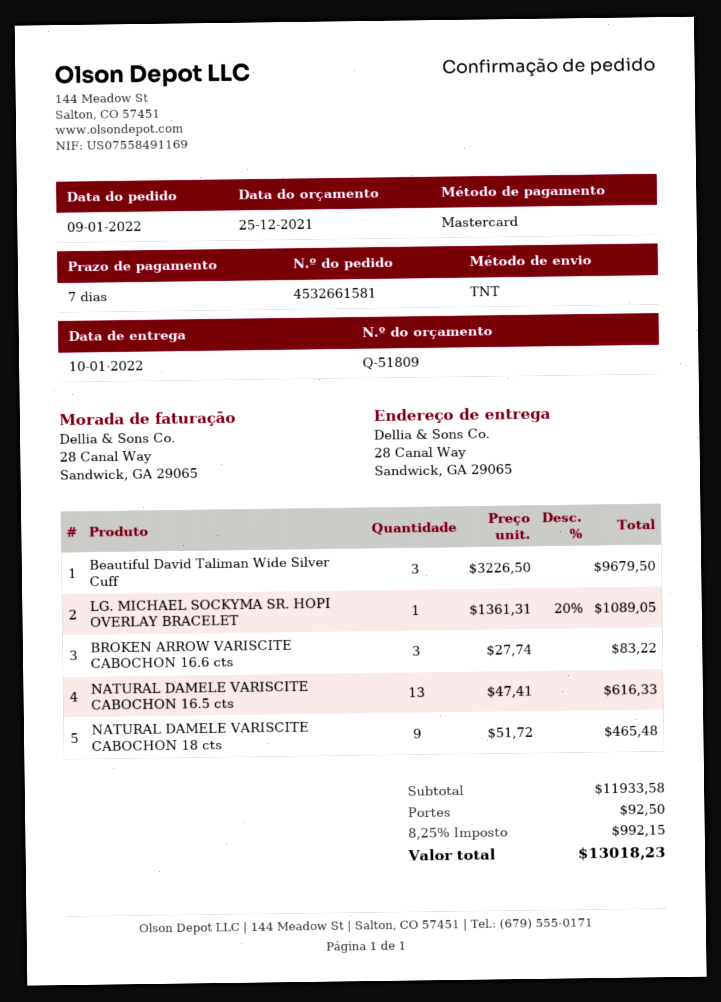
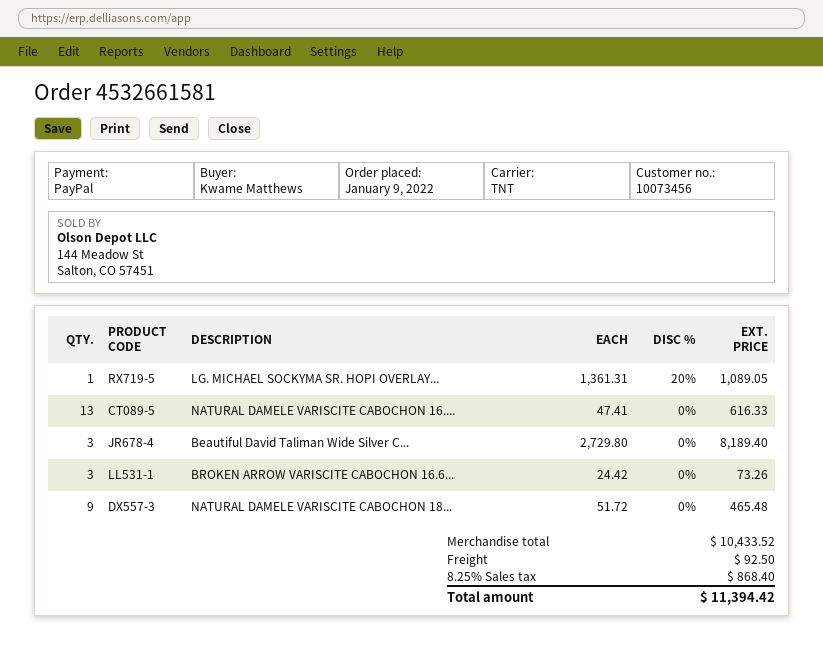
payment method: Mastercard -> PayPal
Beautiful David Taliman Wide Silver Cuff: 3 x 3226.50 = 9679.50 -> 3 x 2729.80 = 8189.40
BROKEN ARROW VARISCITE CABOCHON 16.6 cts: 3 x 27.74 = 83.22 -> 3 x 24.42 = 73.26
subtotal: 11933.58 -> 10433.52
tax: 8.25% = 992.15 -> 8.25% = 868.40
total: 13018.23 -> 11394.42

